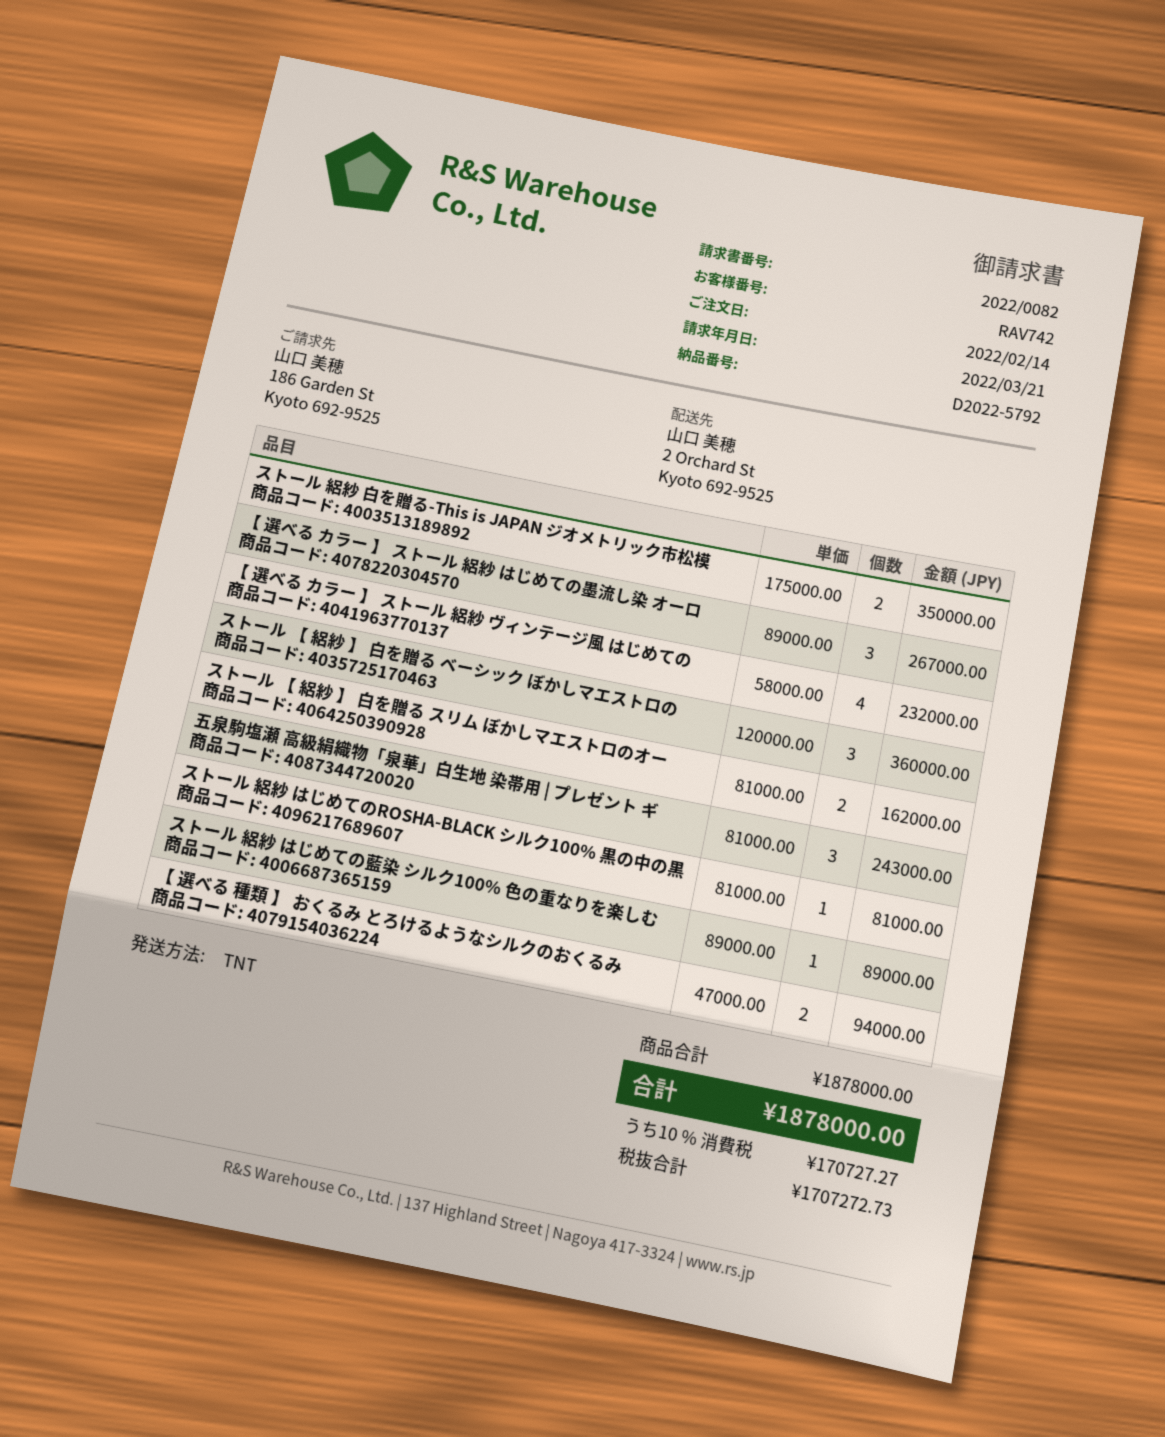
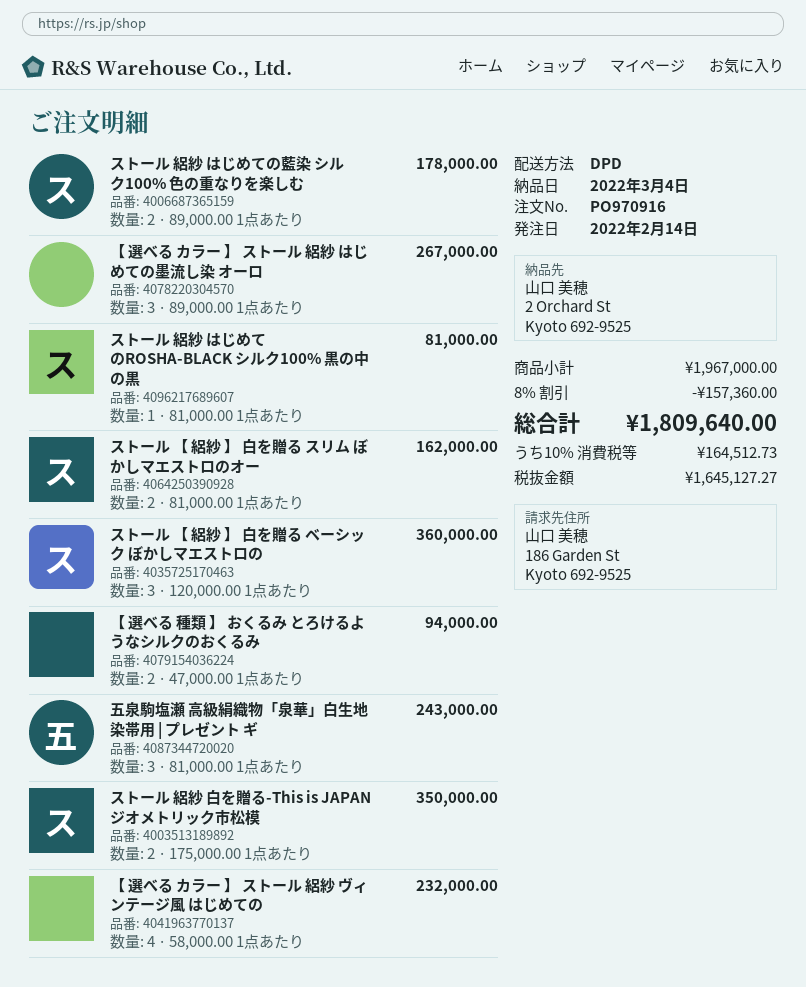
shipping method: TNT -> DPD
ストール 絽紗 はじめての藍染 シルク100% 色の重なりを楽しむ: 1 x 89000.00 = 89000.00 -> 2 x 89000.00 = 178000.00
subtotal: 1878000.00 -> 1967000.00
discount: none -> 8% = 157360.00
net: 1707272.73 -> 1645127.27
tax: 10% = 170727.27 -> 10% = 164512.73
total: 1878000.00 -> 1809640.00

